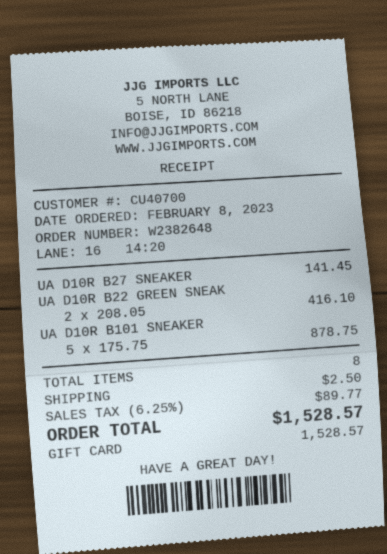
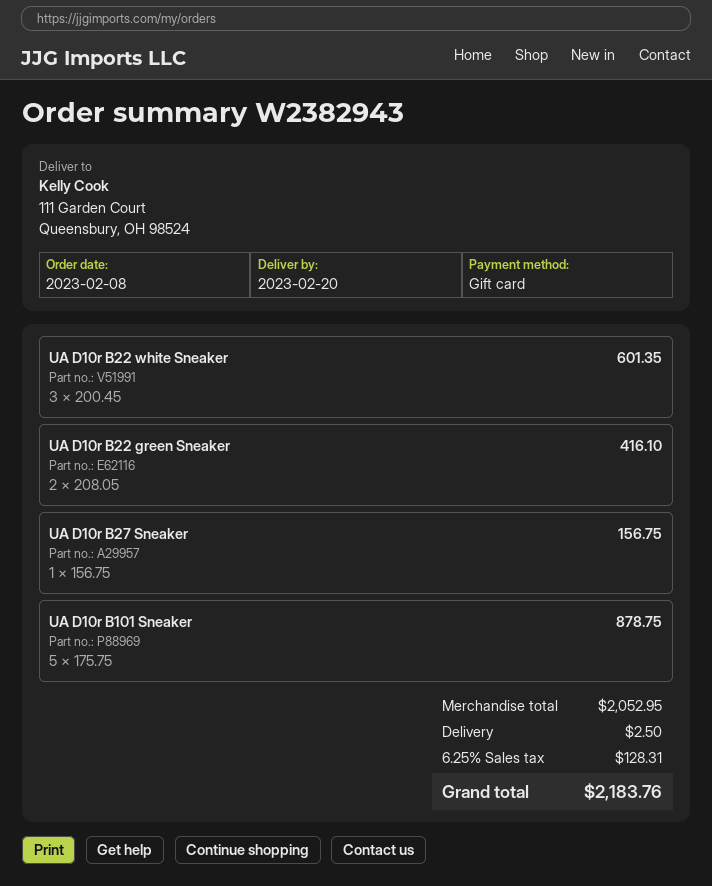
order number: W2382648 -> W2382943
UA D10R B27 SNEAKER: 1 x 141.45 = 141.45 -> 1 x 156.75 = 156.75
UA D10r B22 white Sneaker: none -> 3 x 200.45 = 601.35
tax: 6.25% = 89.77 -> 6.25% = 128.31
total: 1528.57 -> 2183.76

